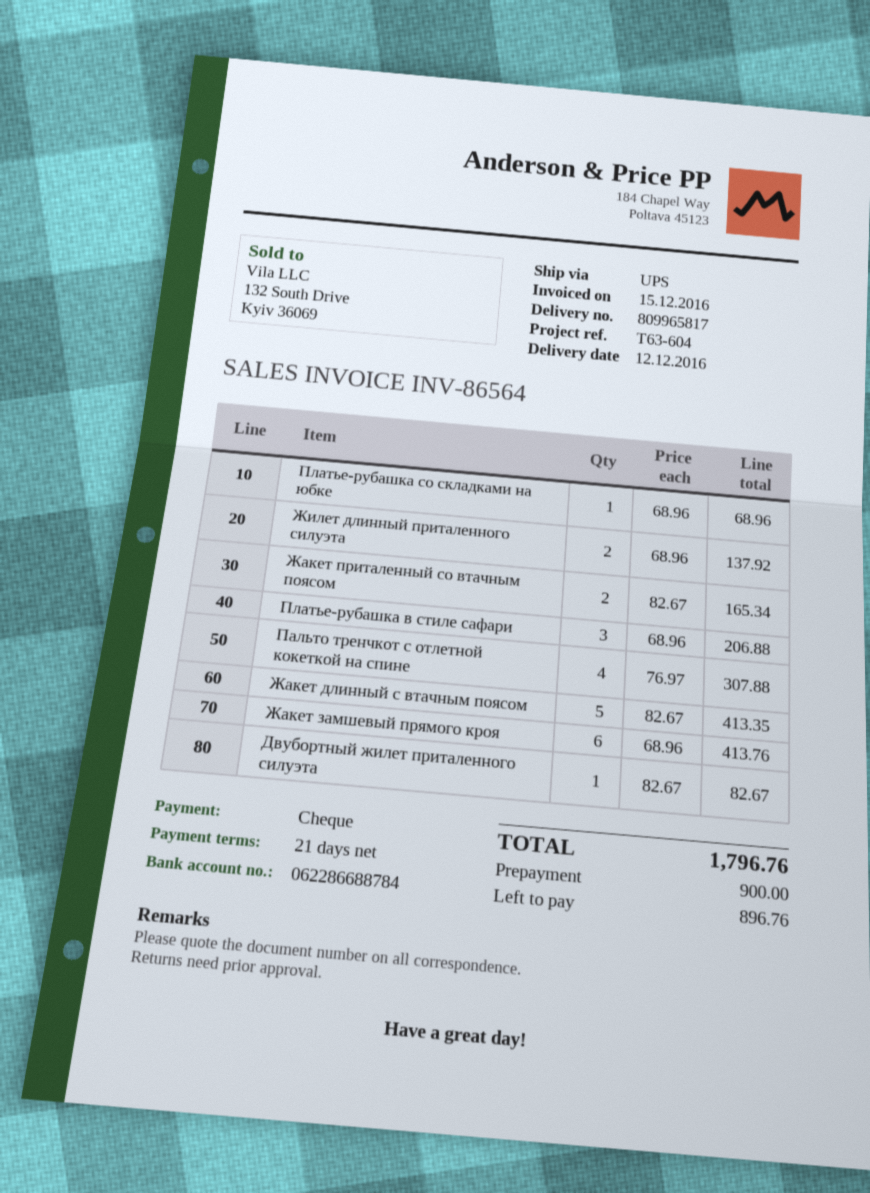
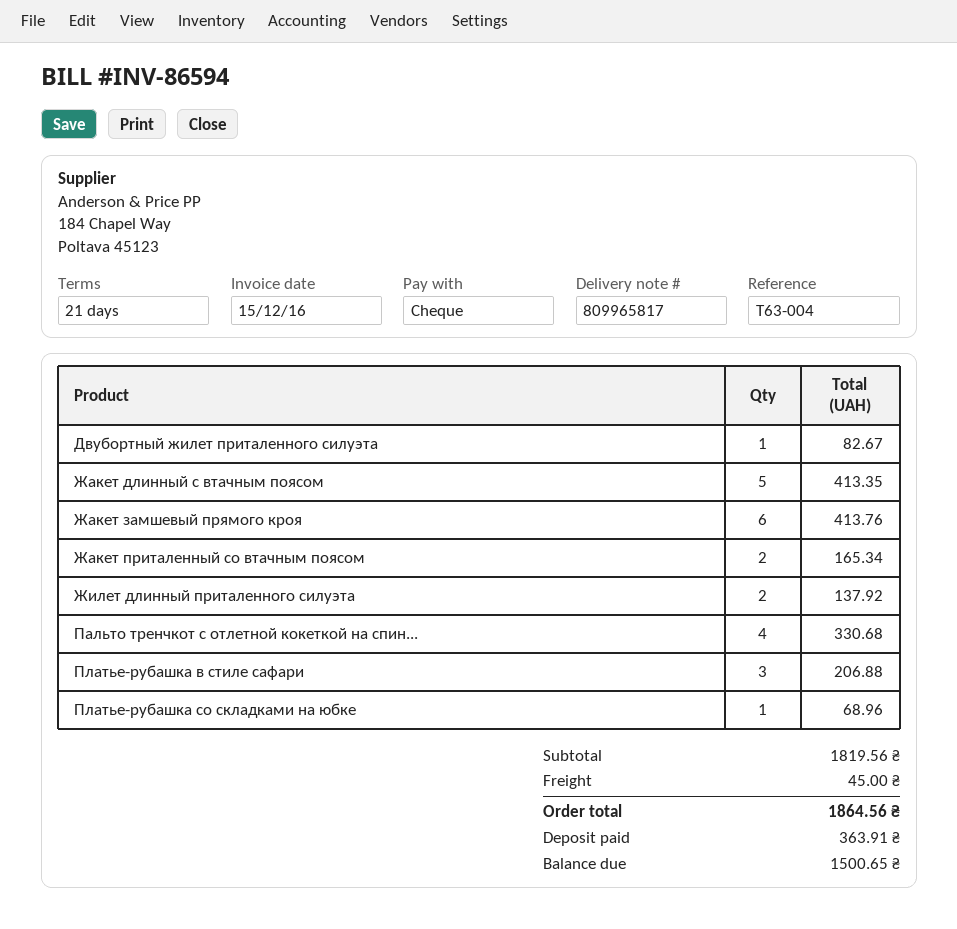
invoice number: INV-86564 -> INV-86594
reference: T63-604 -> T63-004
Пальто тренчкот с отлетной кокеткой на спине: 4 for 307.88 -> 4 for 330.68
shipping: none -> 45.00
total: 1796.76 -> 1864.56
deposit: 900.00 -> 363.91
balance: 896.76 -> 1500.65

